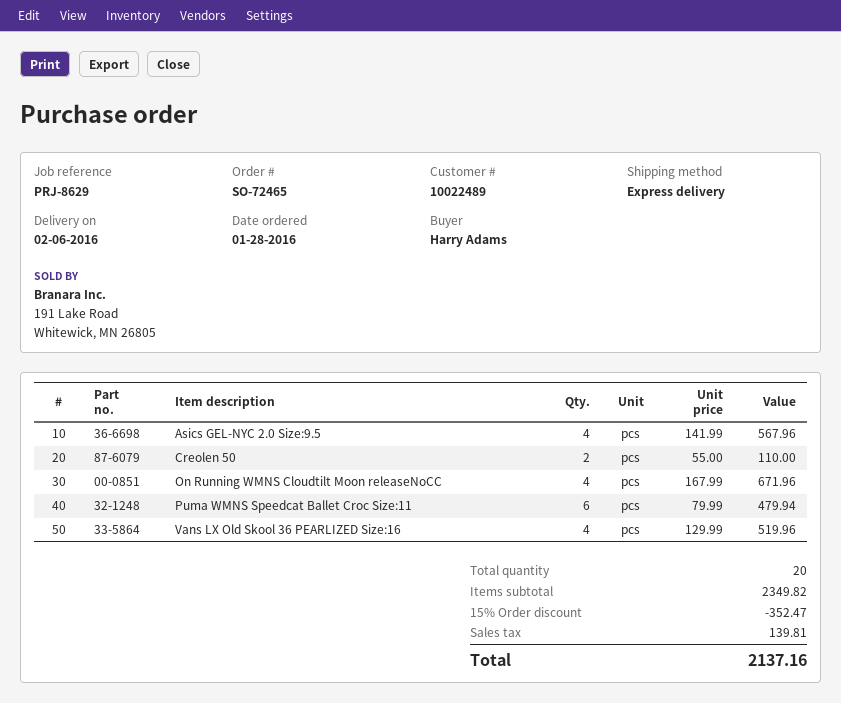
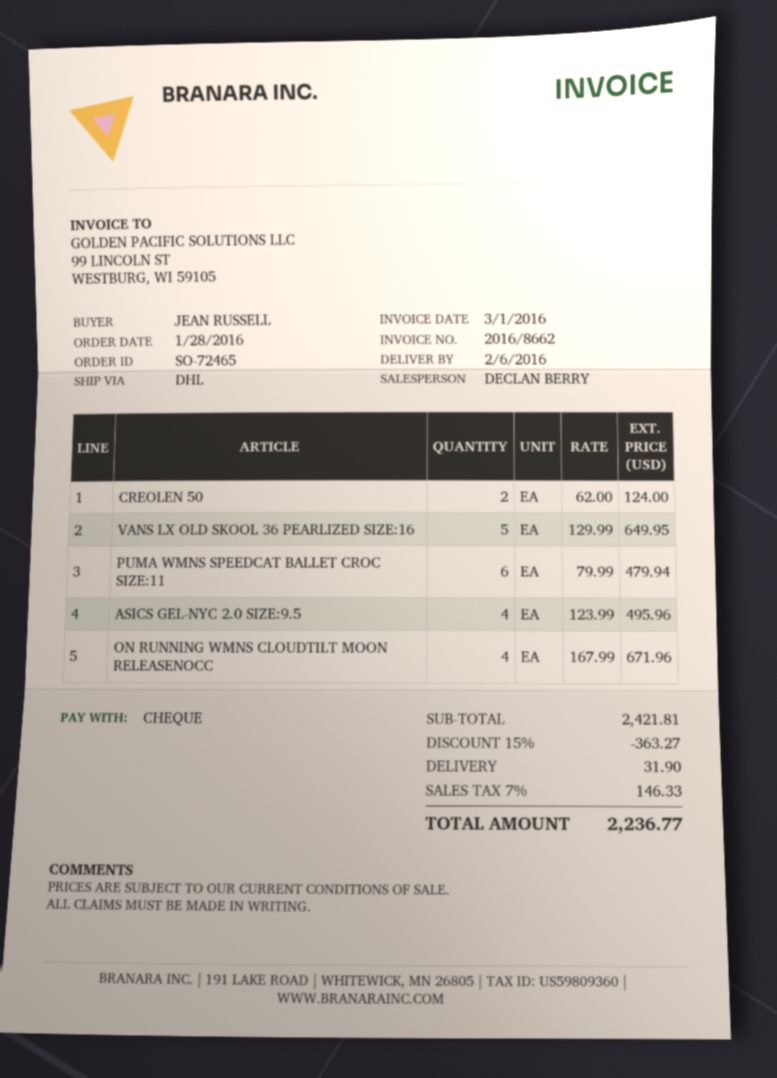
ordered by: Harry Adams -> JEAN RUSSELL
shipping method: express -> DHL
Asics GEL-NYC 2.0 Size:9.5: 4 x 141.99 = 567.96 -> 4 x 123.99 = 495.96
Creolen 50: 2 x 55.00 = 110.00 -> 2 x 62.00 = 124.00
Vans LX Old Skool 36 PEARLIZED Size:16: 4 x 129.99 = 519.96 -> 5 x 129.99 = 649.95
subtotal: 2349.82 -> 2421.81
discount: 15% = 352.47 -> 15% = 363.27
shipping: none -> 31.90
tax: 139.81 -> 146.33
total: 2137.16 -> 2236.77

